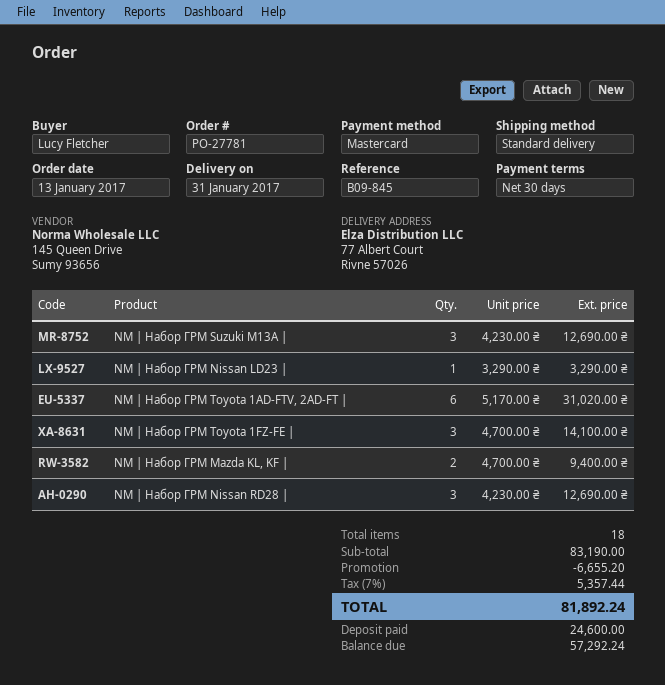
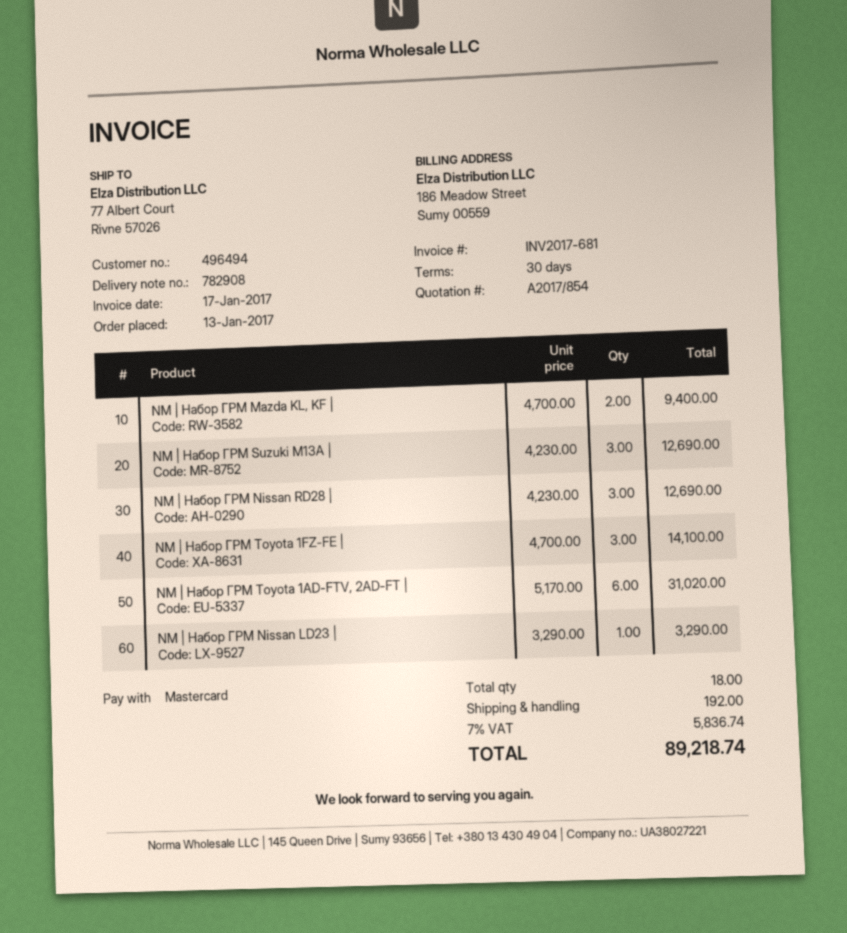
discount: 6655.20 -> none
shipping: none -> 192.00
tax: 7% = 5357.44 -> 7% = 5836.74
total: 81892.24 -> 89218.74

